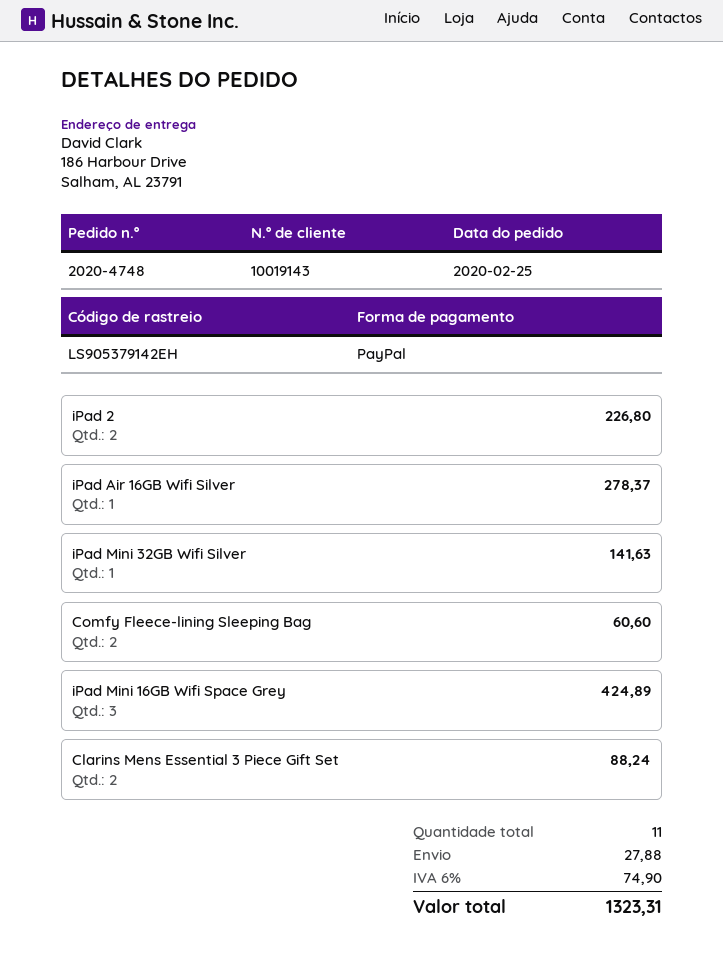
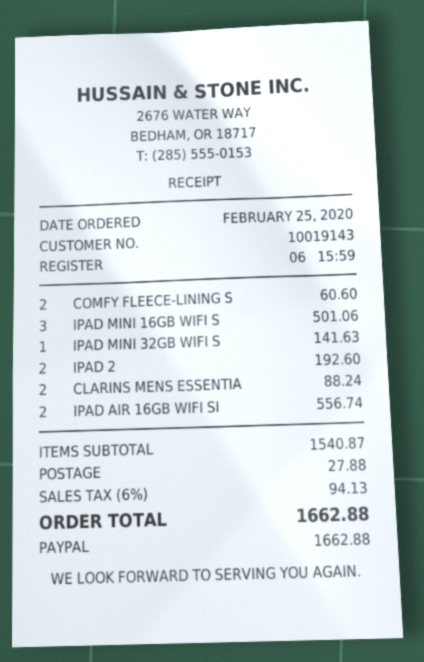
iPad 2: 2 for 226.80 -> 2 for 192.60
iPad Air 16GB Wifi Silver: 1 for 278.37 -> 2 for 556.74
iPad Mini 16GB Wifi Space Grey: 3 for 424.89 -> 3 for 501.06
tax: 6% = 74.90 -> 6% = 94.13
total: 1323.31 -> 1662.88

